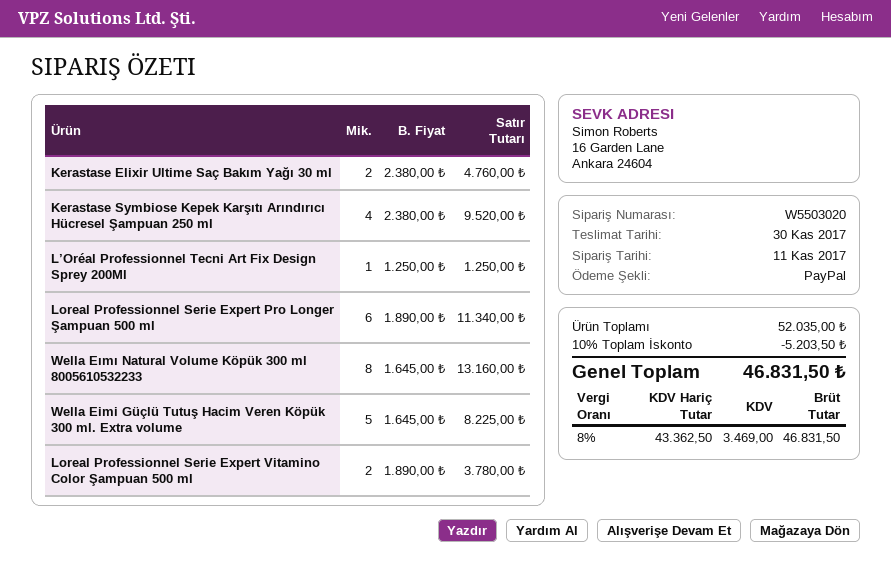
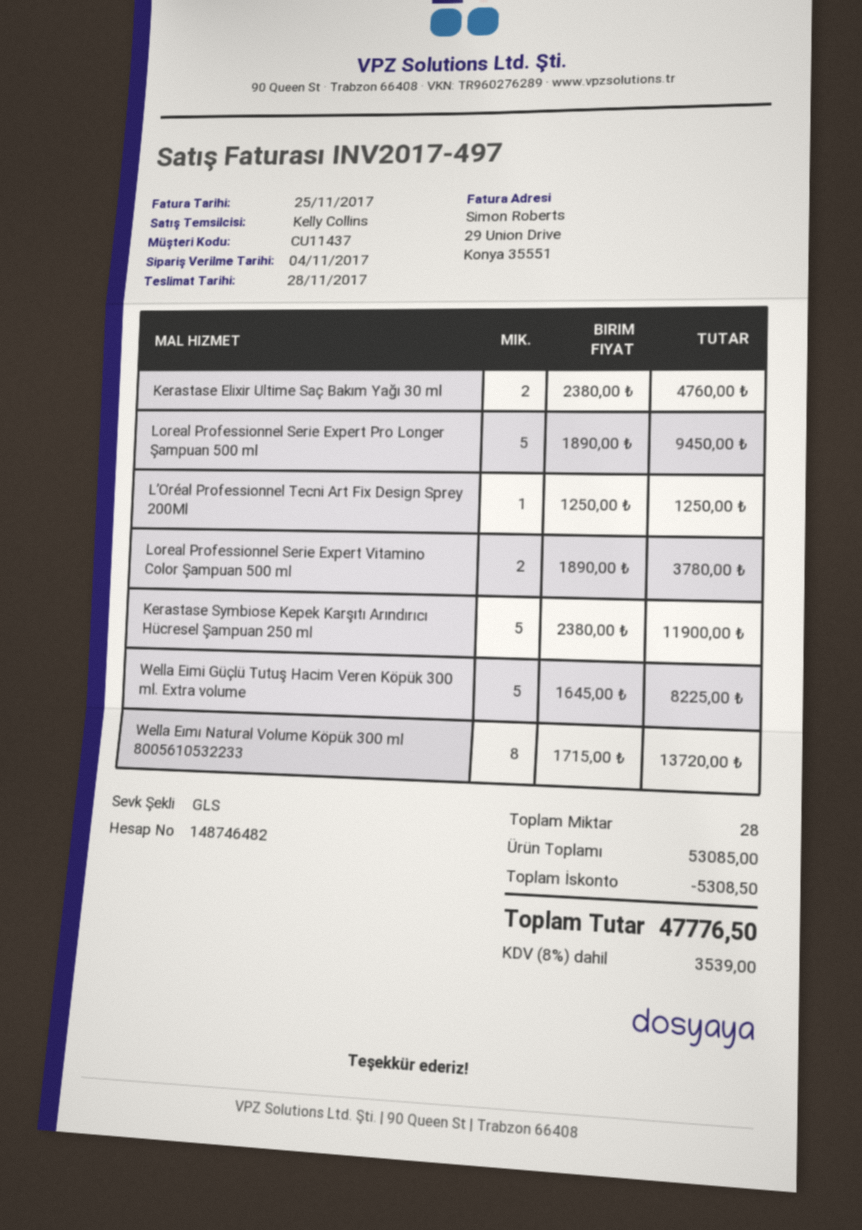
order date: 2017-11-11 -> 2017-11-04
delivery date: 2017-11-30 -> 2017-11-28
Kerastase Symbiose Kepek Karşıtı Arındırıcı Hücresel Şampuan 250 ml: 4 x 2380.00 = 9520.00 -> 5 x 2380.00 = 11900.00
Loreal Professionnel Serie Expert Pro Longer Şampuan 500 ml: 6 x 1890.00 = 11340.00 -> 5 x 1890.00 = 9450.00
Wella Eımı Natural Volume Köpük 300 ml 8005610532233: 8 x 1645.00 = 13160.00 -> 8 x 1715.00 = 13720.00
subtotal: 52035.00 -> 53085.00
discount: 5203.50 -> 5308.50
tax: 8% = 3469.00 -> 8% = 3539.00
total: 46831.50 -> 47776.50

